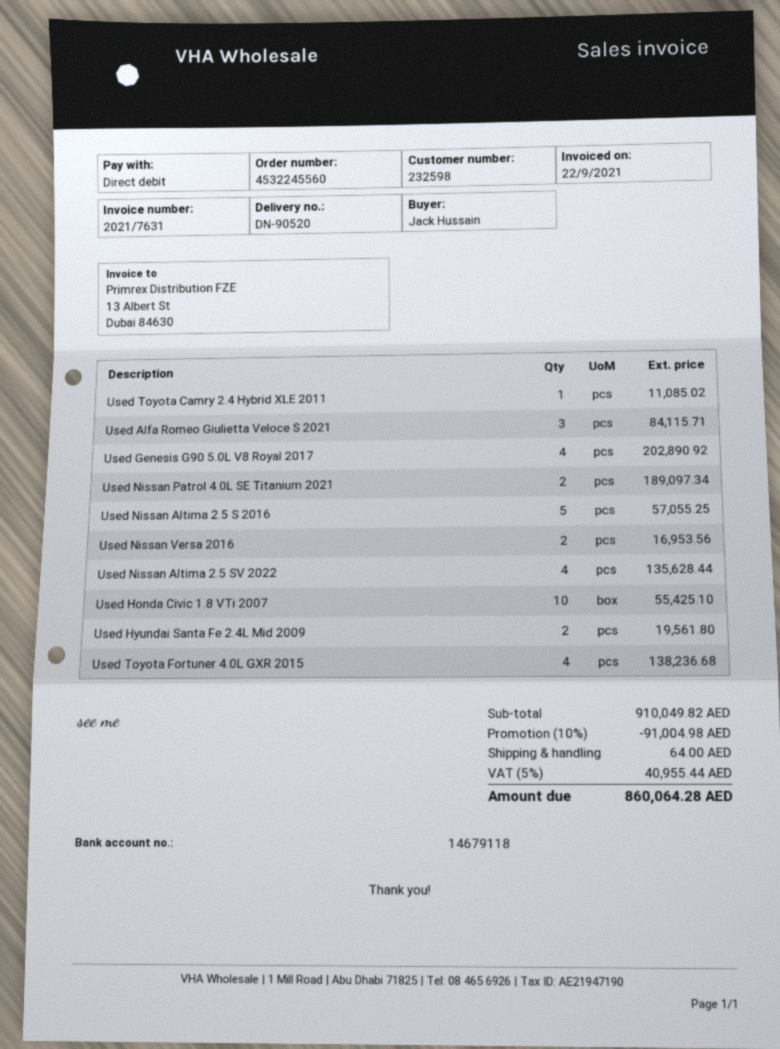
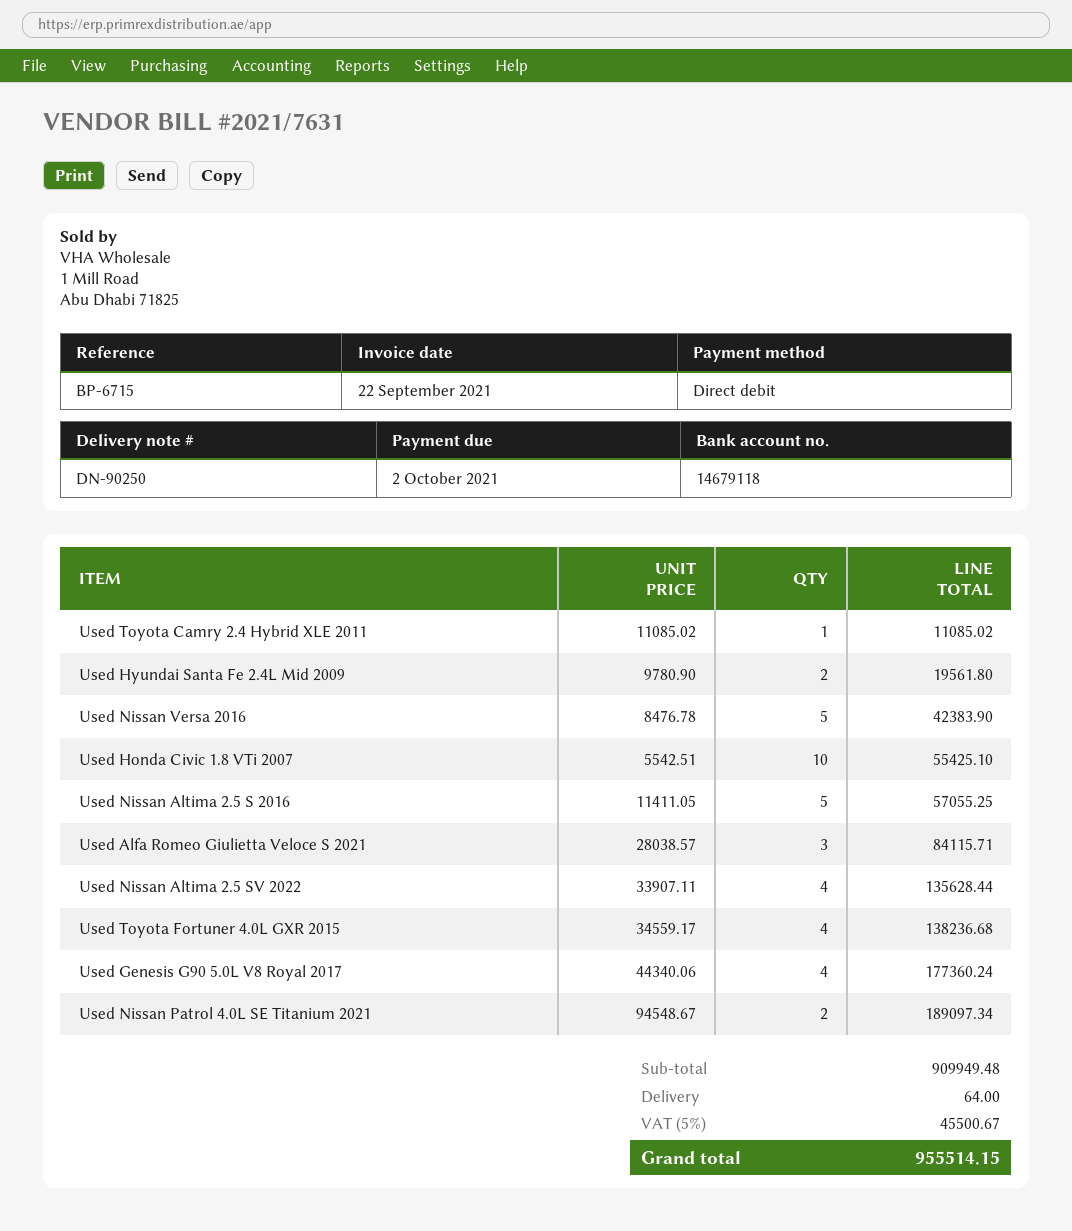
delivery note number: DN-90520 -> DN-90250
Used Genesis G90 5.0L V8 Royal 2017: 4 for 202890.92 -> 4 for 177360.24
Used Nissan Versa 2016: 2 for 16953.56 -> 5 for 42383.90
subtotal: 910049.82 -> 909949.48
discount: 10% = 91004.98 -> none
tax: 5% = 40955.44 -> 5% = 45500.67
total: 860064.28 -> 955514.15

